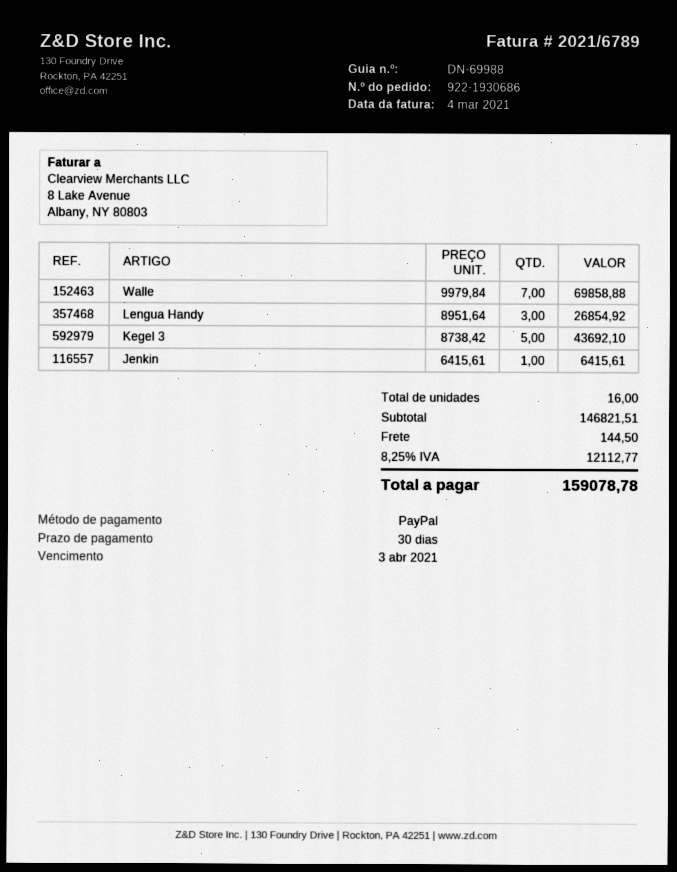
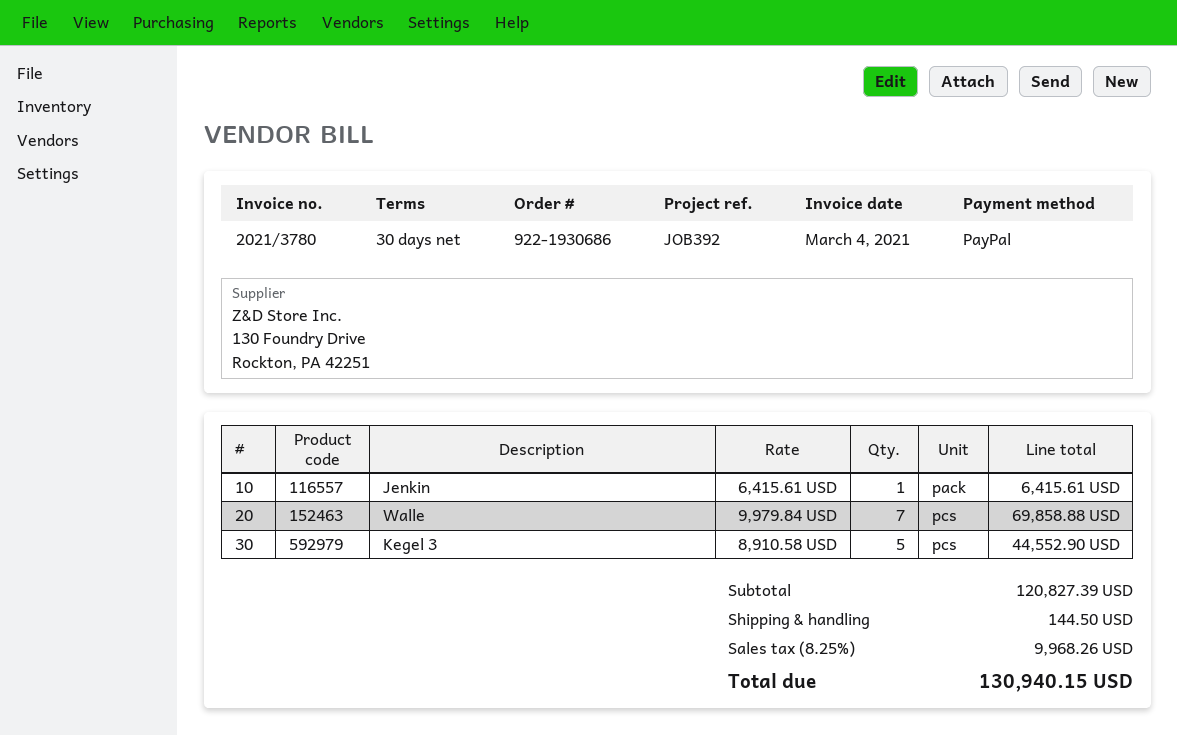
invoice number: 2021/6789 -> 2021/3780
Lengua Handy: 3 x 8951.64 = 26854.92 -> none
Kegel 3: 5 x 8738.42 = 43692.10 -> 5 x 8910.58 = 44552.90
subtotal: 146821.51 -> 120827.39
tax: 8.25% = 12112.77 -> 8.25% = 9968.26
total: 159078.78 -> 130940.15

